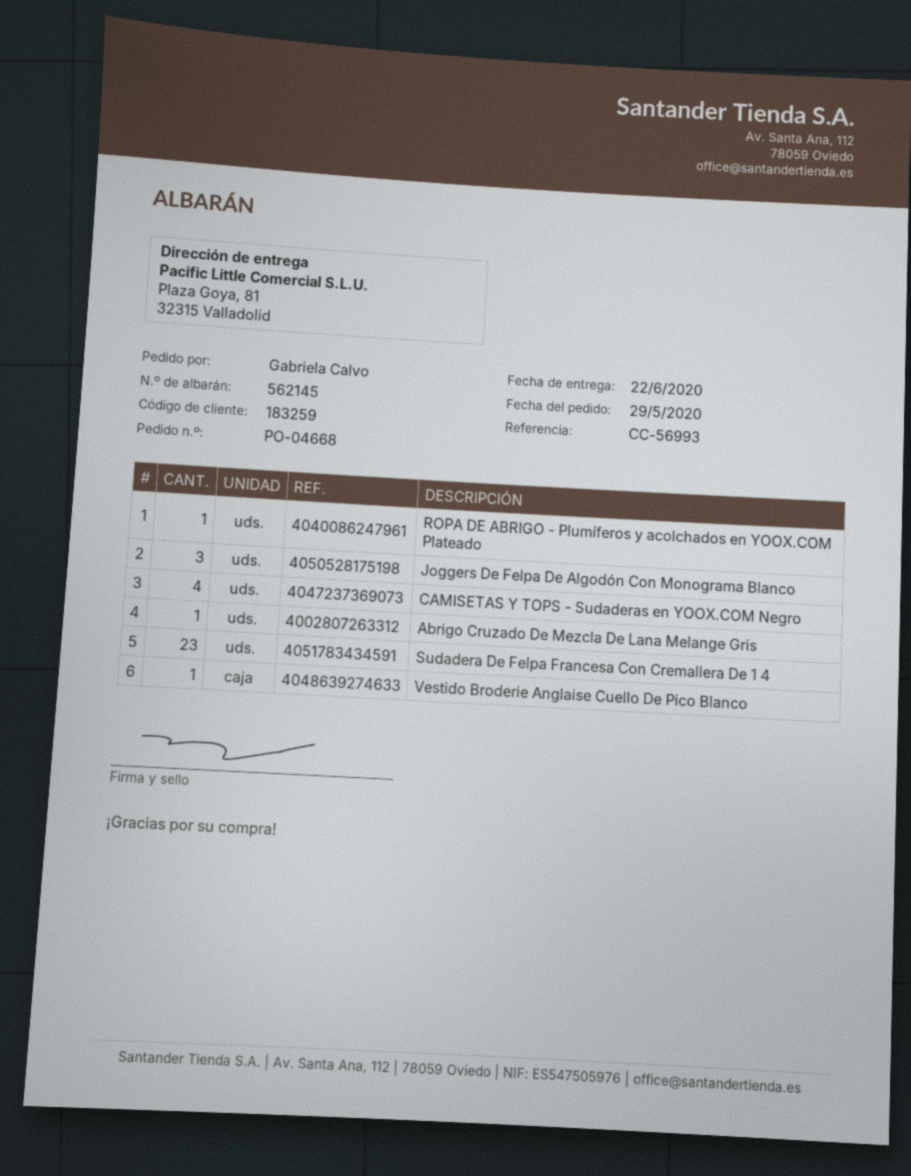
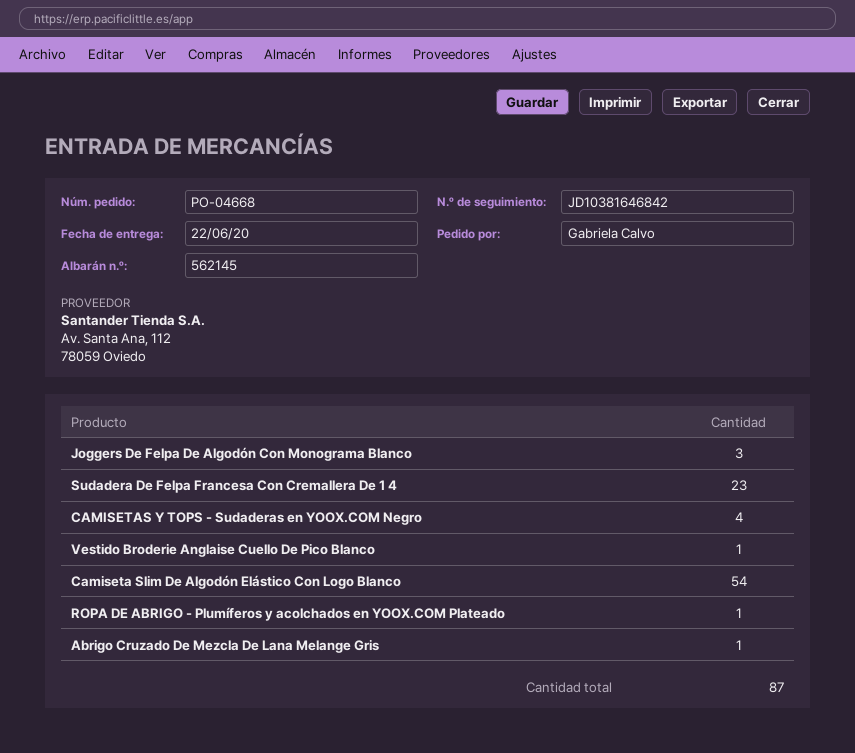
Camiseta Slim De Algodón Elástico Con Logo Blanco: none -> 54

